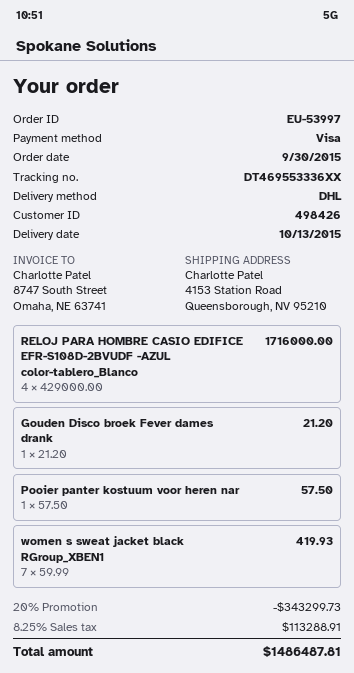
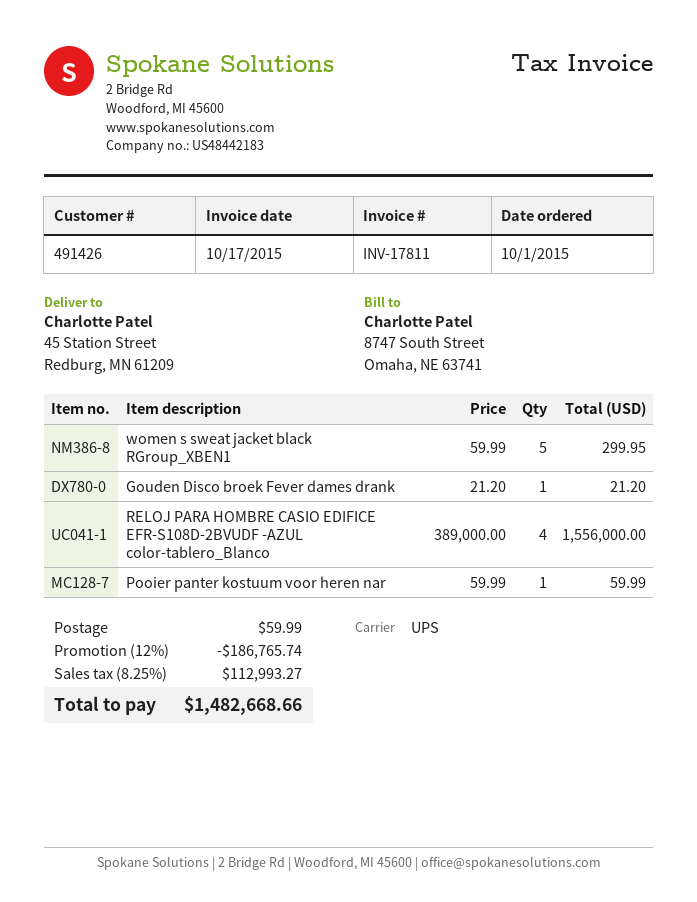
order date: 2015-09-30 -> 2015-10-01
customer number: 498426 -> 491426
shipping method: DHL -> UPS
ship to: 4153 Station Road, Queensborough, NV 95210 -> 45 Station Street, Redburg, MN 61209
RELOJ PARA HOMBRE CASIO EDIFICE EFR-S108D-2BVUDF -AZUL color-tablero_Blanco: 4 x 429000.00 = 1716000.00 -> 4 x 389000.00 = 1556000.00
Pooier panter kostuum voor heren nar: 1 x 57.50 = 57.50 -> 1 x 59.99 = 59.99
women s sweat jacket black RGroup_XBEN1: 7 x 59.99 = 419.93 -> 5 x 59.99 = 299.95
discount: 20% = 343299.73 -> 12% = 186765.74
shipping: none -> 59.99
tax: 8.25% = 113288.91 -> 8.25% = 112993.27
total: 1486487.81 -> 1482668.66

